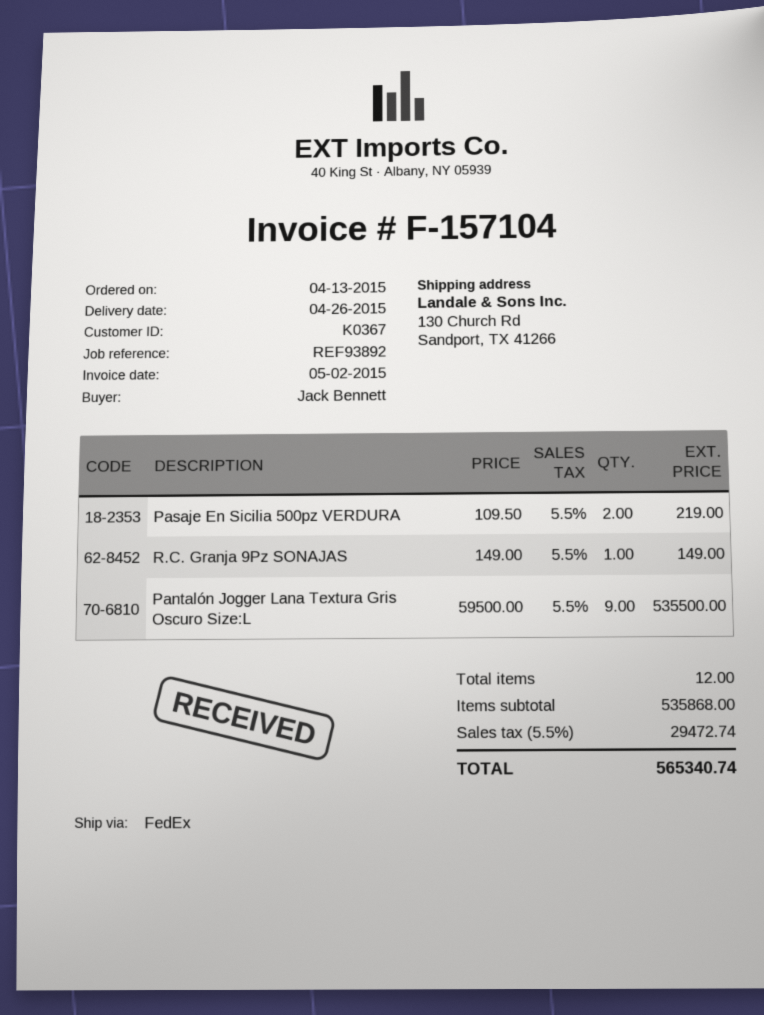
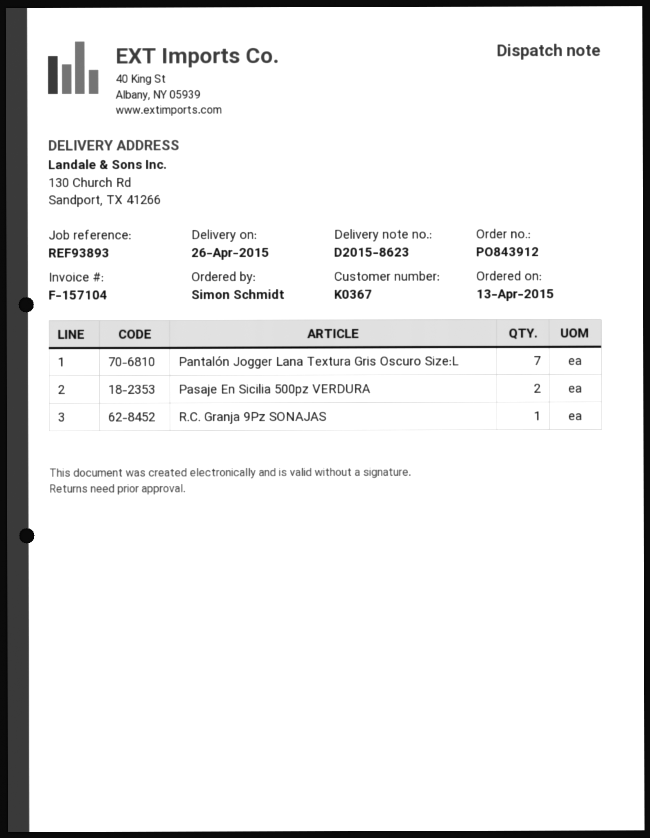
reference: REF93892 -> REF93893
ordered by: Jack Bennett -> Simon Schmidt
Pantalón Jogger Lana Textura Gris Oscuro Size:L: 9 -> 7

